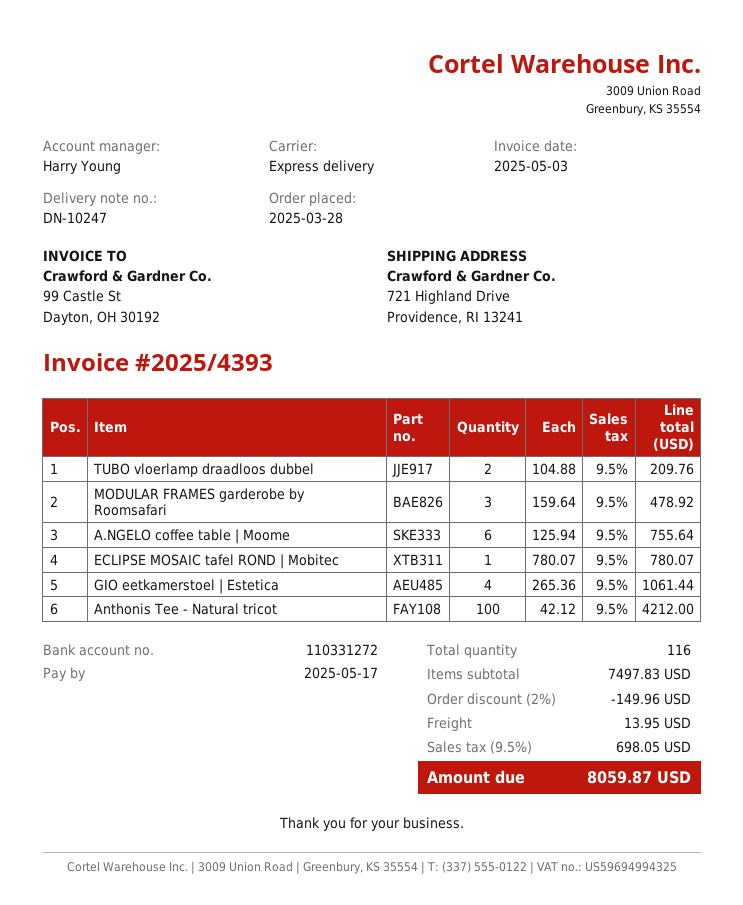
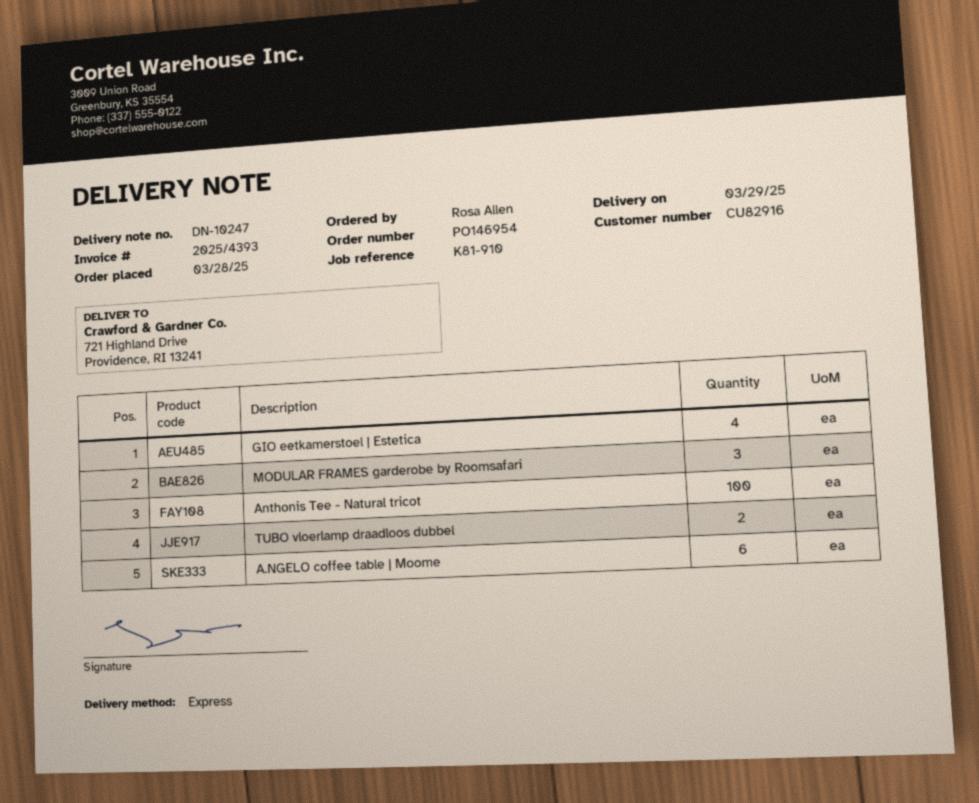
ECLIPSE MOSAIC tafel ROND | Mobitec: 1 -> none

